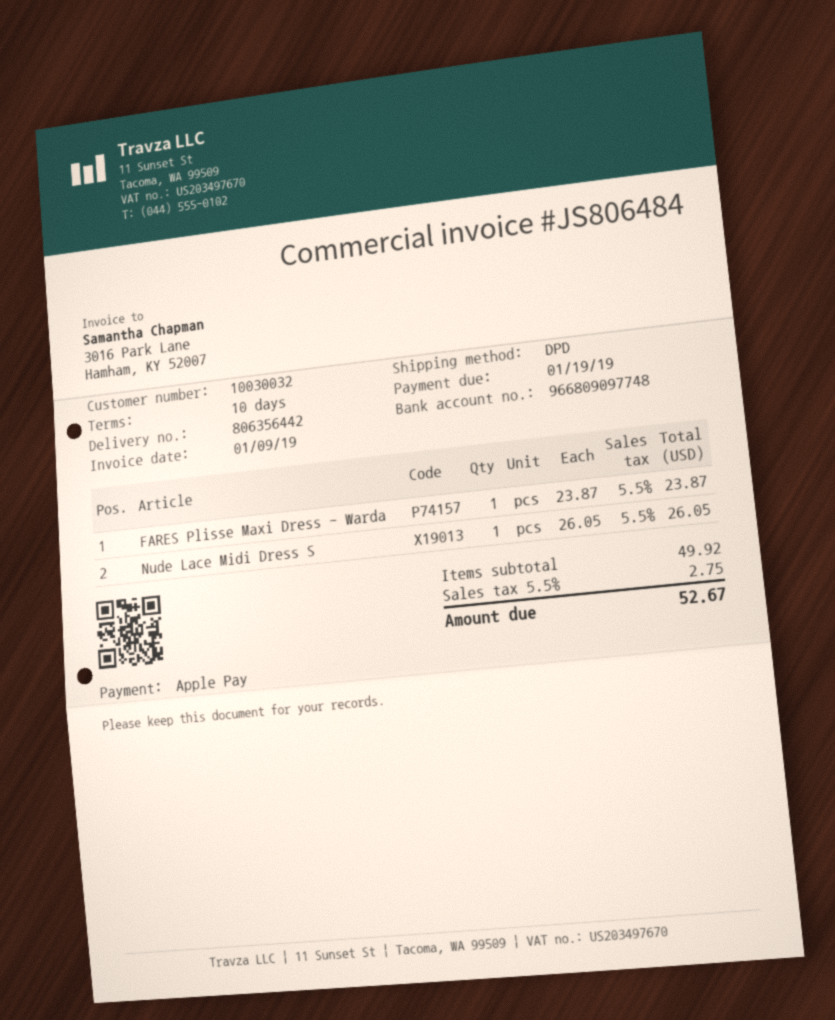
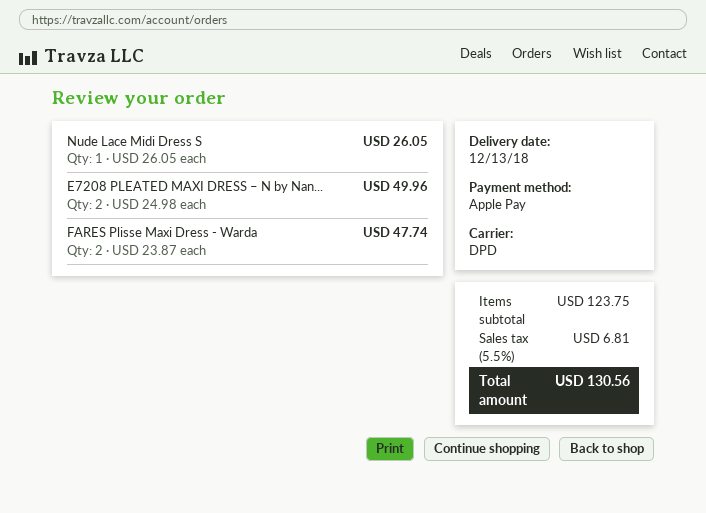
FARES Plisse Maxi Dress - Warda: 1 x 23.87 = 23.87 -> 2 x 23.87 = 47.74
E7208 PLEATED MAXI DRESS – N by Nan...: none -> 2 x 24.98 = 49.96
subtotal: 49.92 -> 123.75
tax: 5.5% = 2.75 -> 5.5% = 6.81
total: 52.67 -> 130.56

